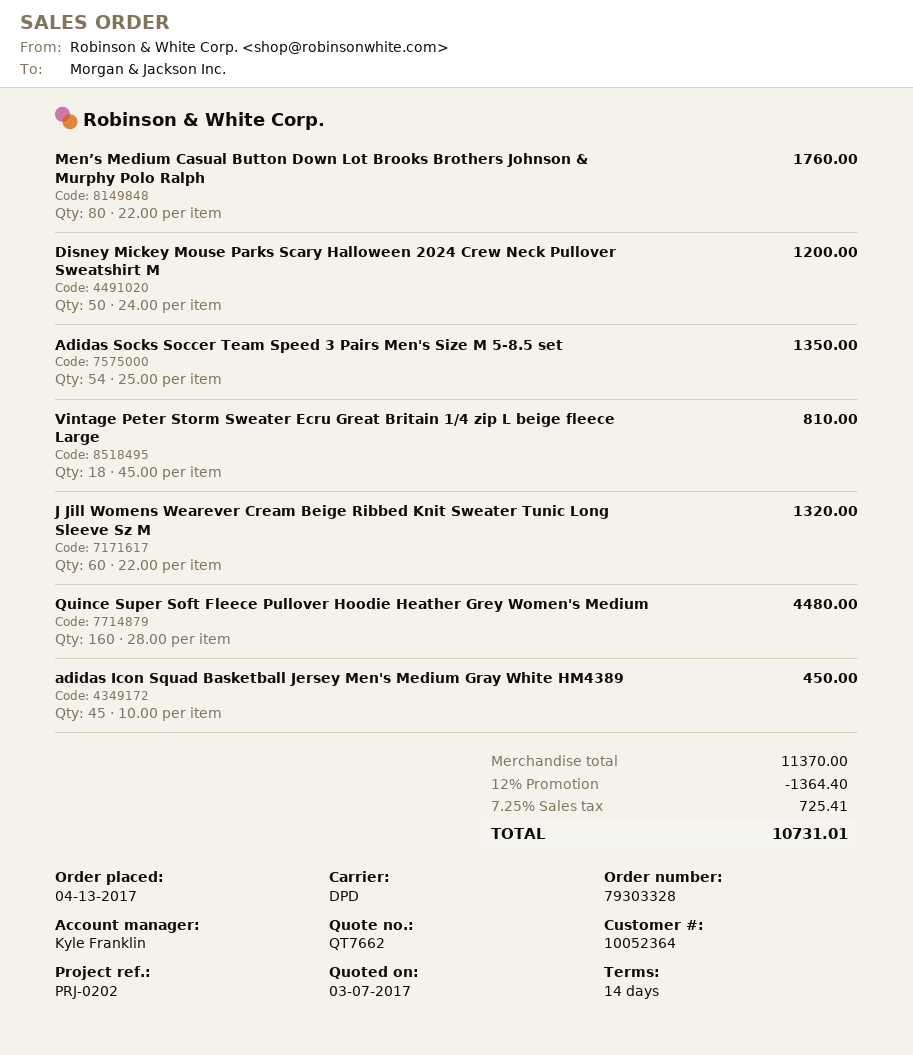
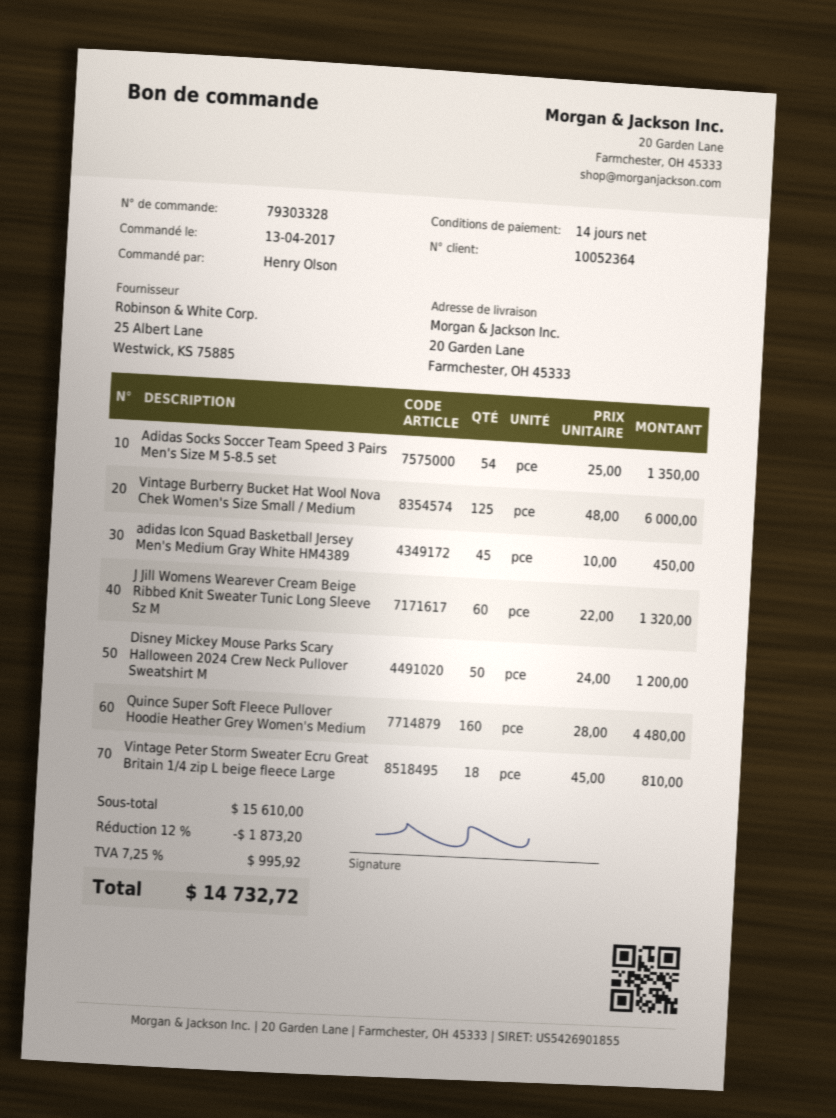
Men’s Medium Casual Button Down Lot Brooks Brothers Johnson & Murphy Polo Ralph: 80 x 22.00 = 1760.00 -> none
Vintage Burberry Bucket Hat Wool Nova Chek Women's Size Small / Medium: none -> 125 x 48.00 = 6000.00
subtotal: 11370.00 -> 15610.00
discount: 12% = 1364.40 -> 12% = 1873.20
tax: 7.25% = 725.41 -> 7.25% = 995.92
total: 10731.01 -> 14732.72

